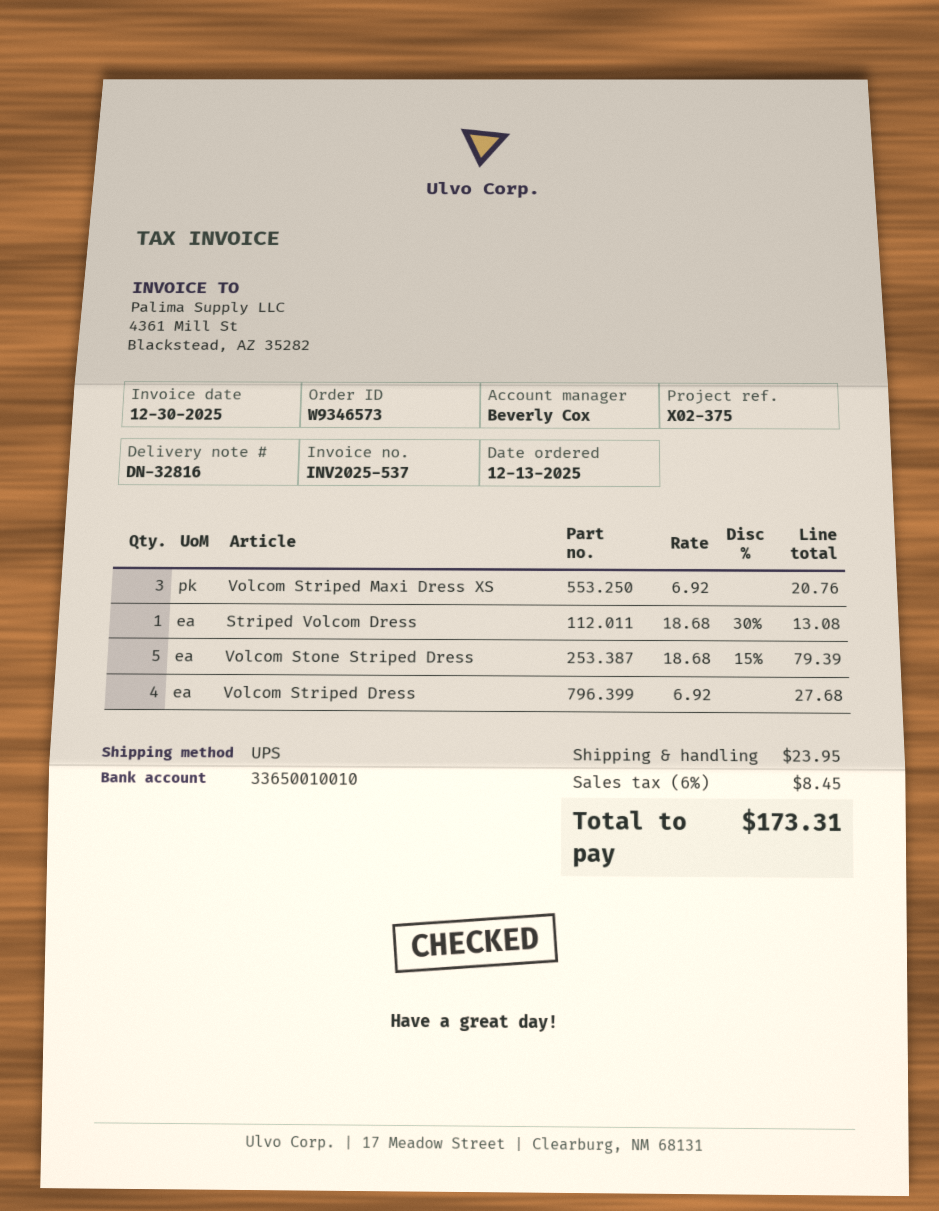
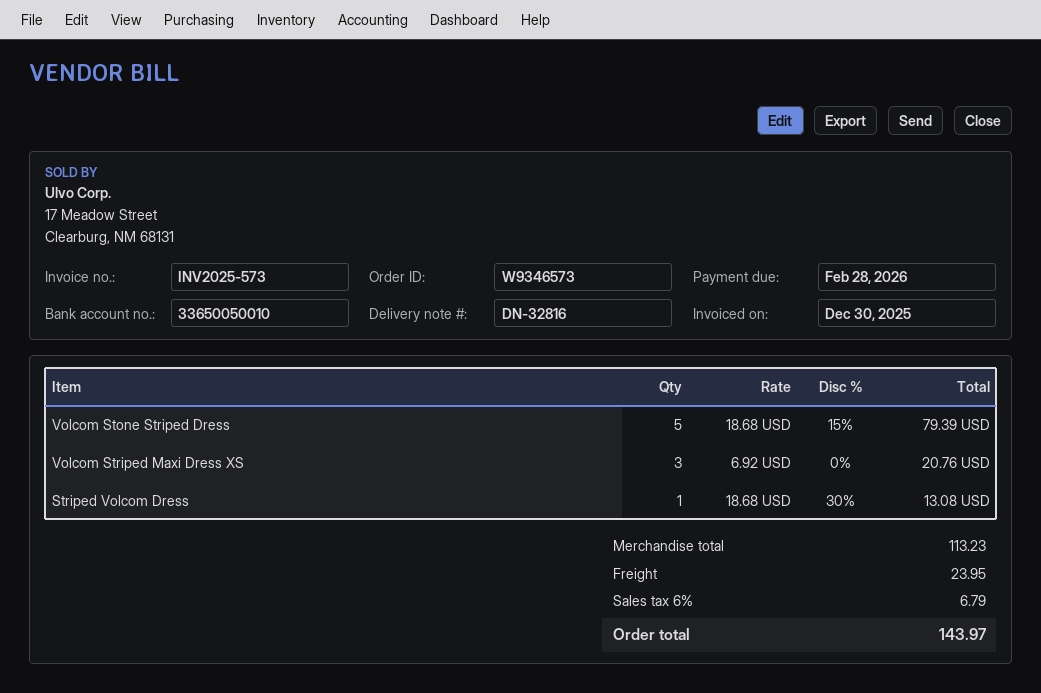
invoice number: INV2025-537 -> INV2025-573
bank account: 33650010010 -> 33650050010
Volcom Striped Dress: 4 x 6.92 = 27.68 -> none
tax: 6% = 8.45 -> 6% = 6.79
total: 173.31 -> 143.97

